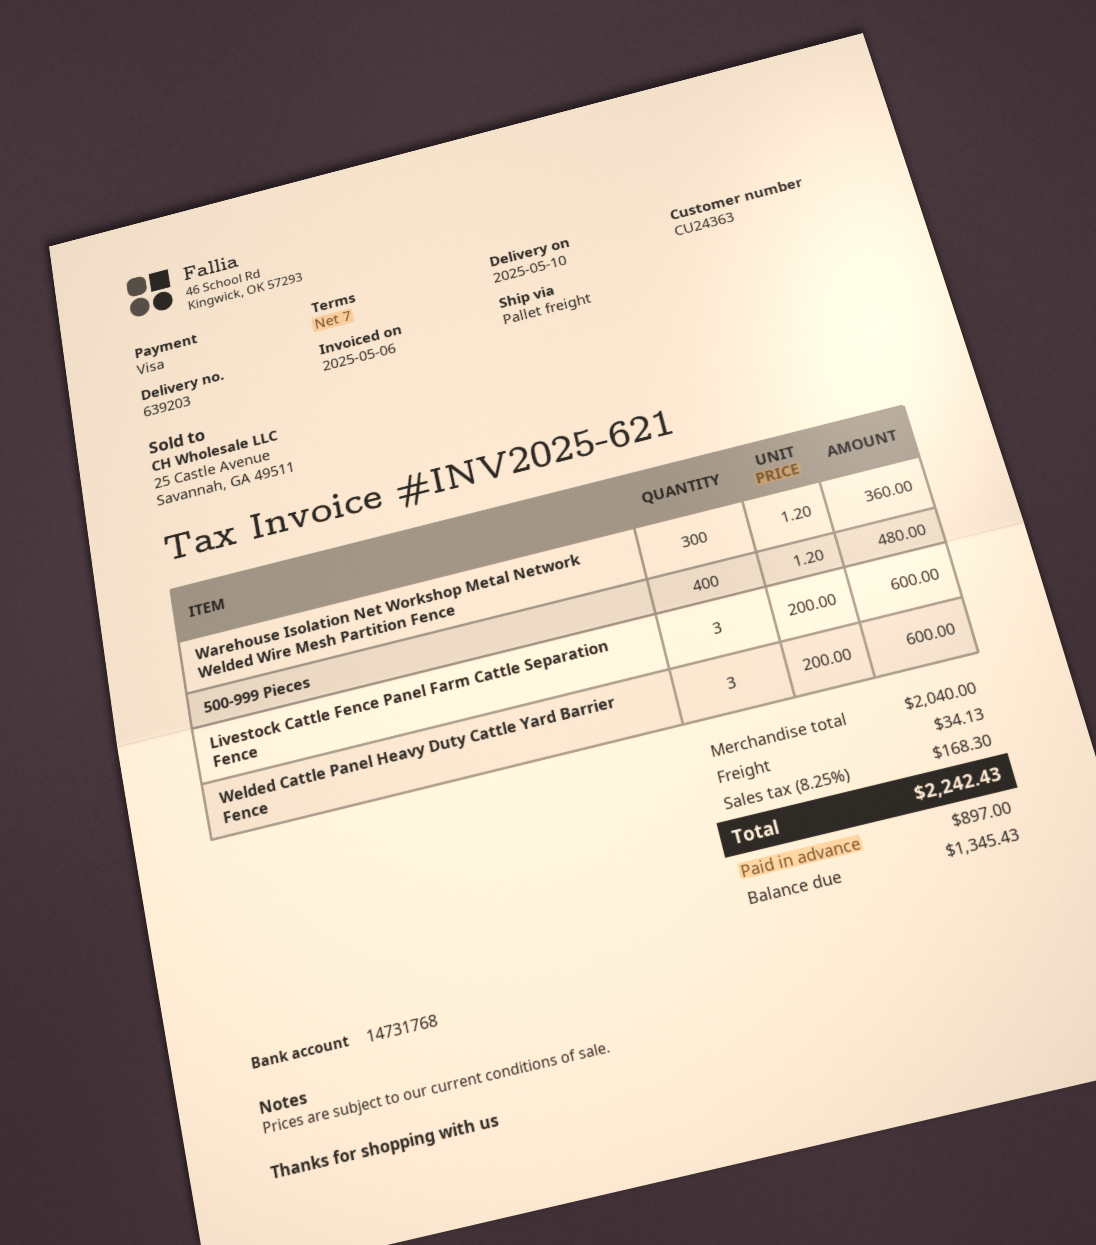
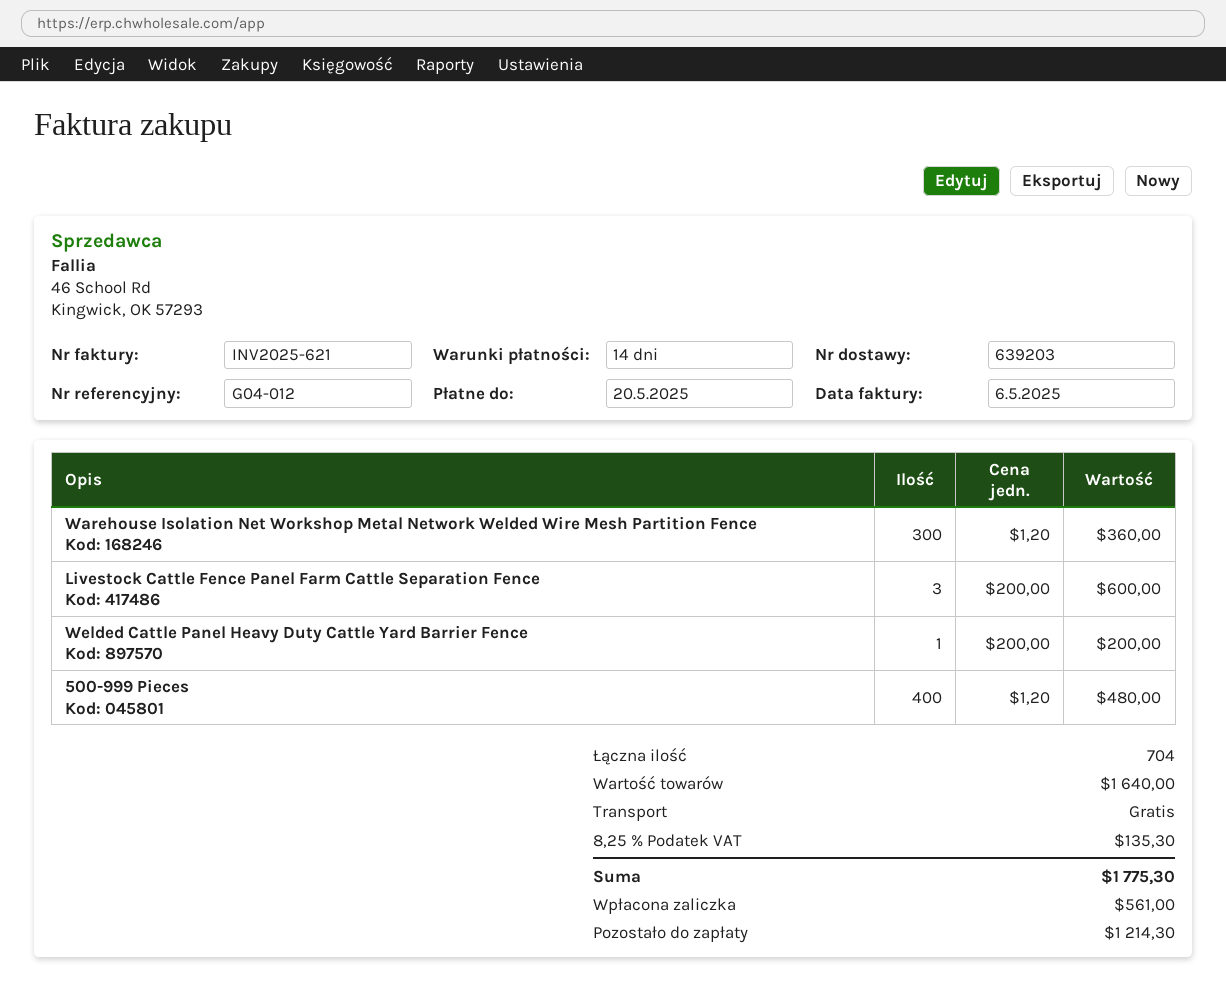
payment terms: 7 days -> 14 days
Welded Cattle Panel Heavy Duty Cattle Yard Barrier Fence: 3 x 200.00 = 600.00 -> 1 x 200.00 = 200.00
subtotal: 2040.00 -> 1640.00
shipping: 34.13 -> 0.00
tax: 8.25% = 168.30 -> 8.25% = 135.30
total: 2242.43 -> 1775.30
deposit: 897.00 -> 561.00
balance: 1345.43 -> 1214.30

